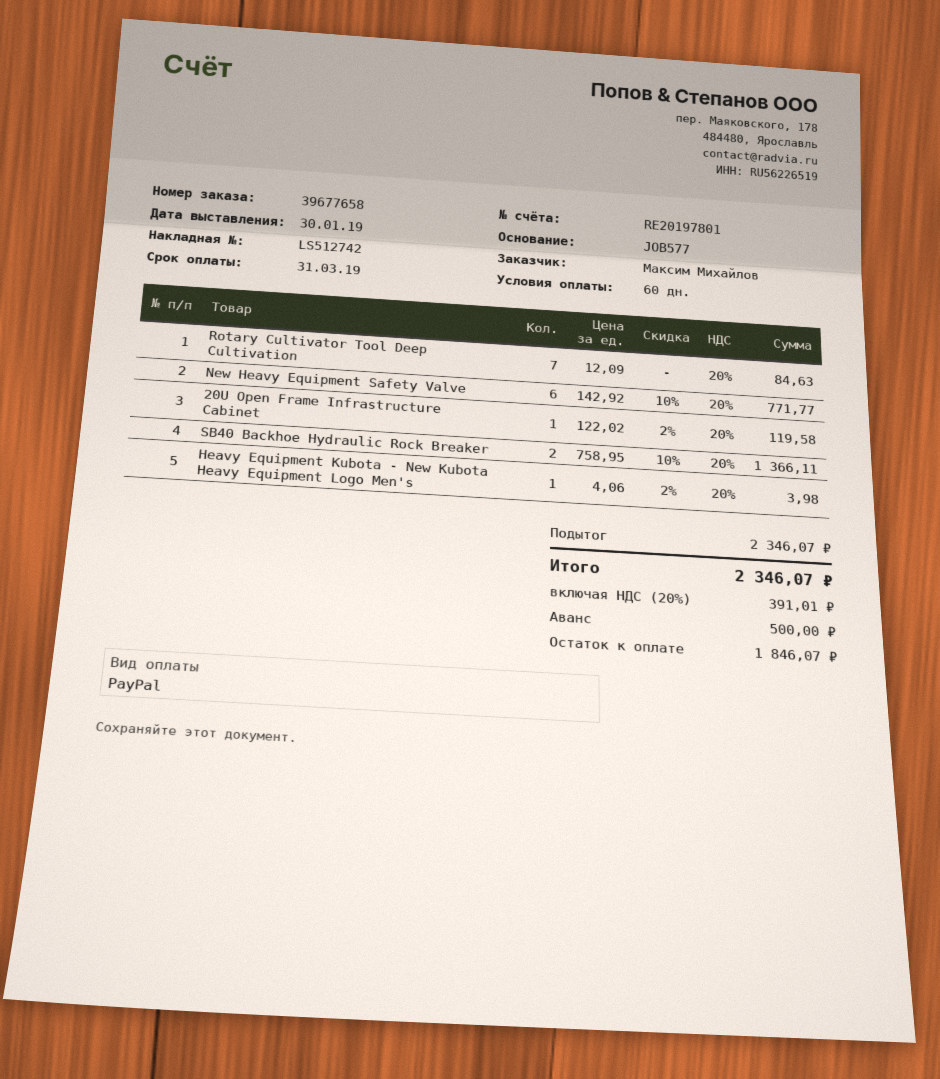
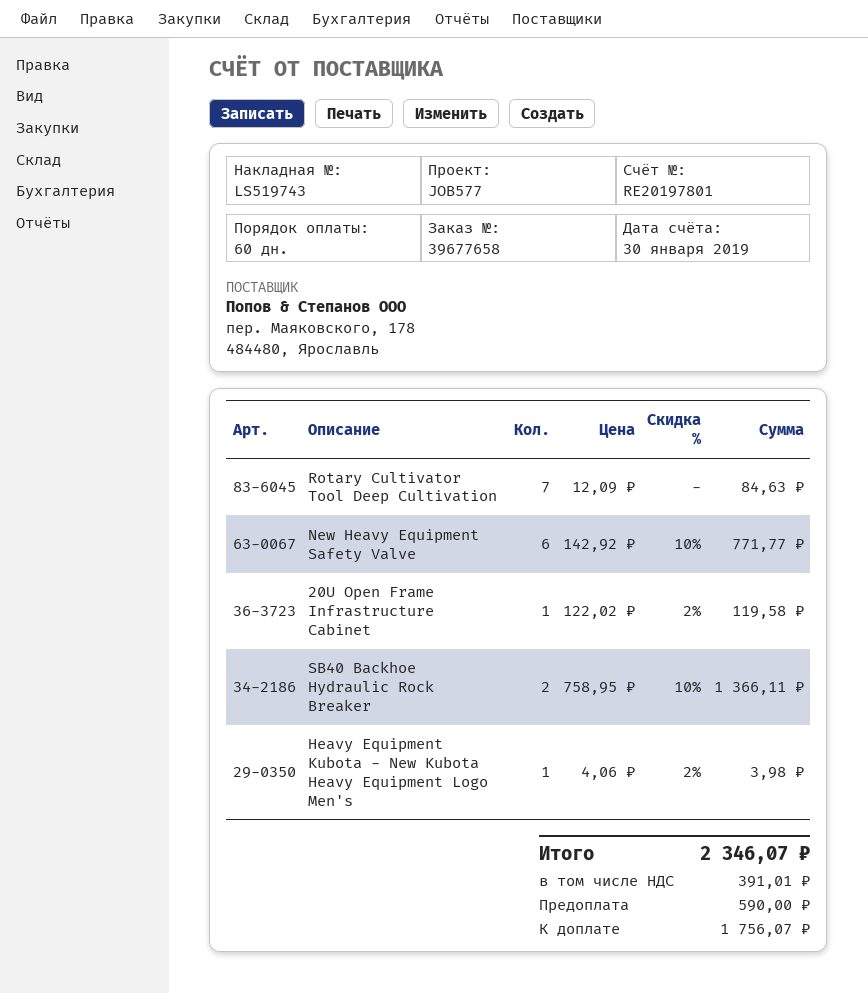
delivery note number: LS512742 -> LS519743
deposit: 500.00 -> 590.00
balance: 1846.07 -> 1756.07

